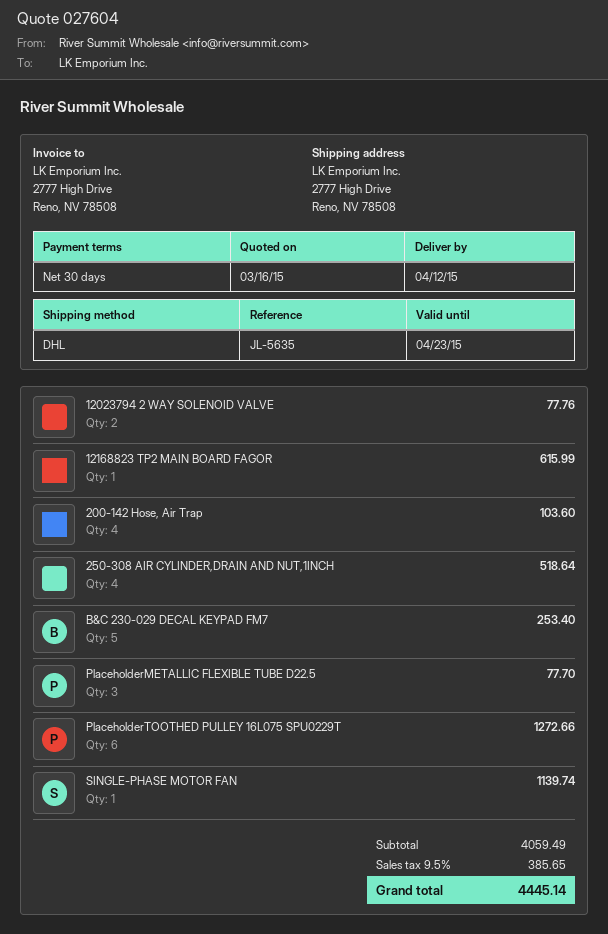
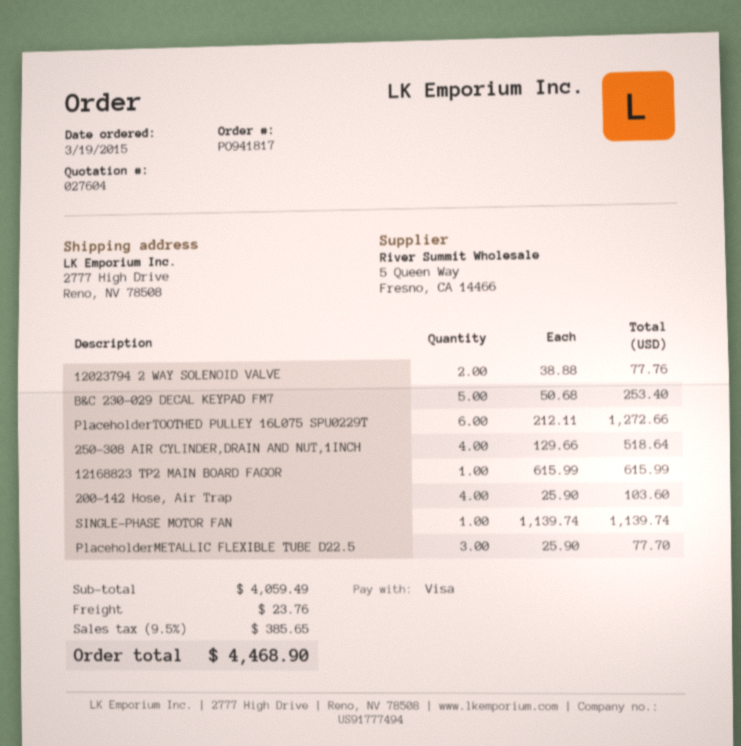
shipping: none -> 23.76
total: 4445.14 -> 4468.90

